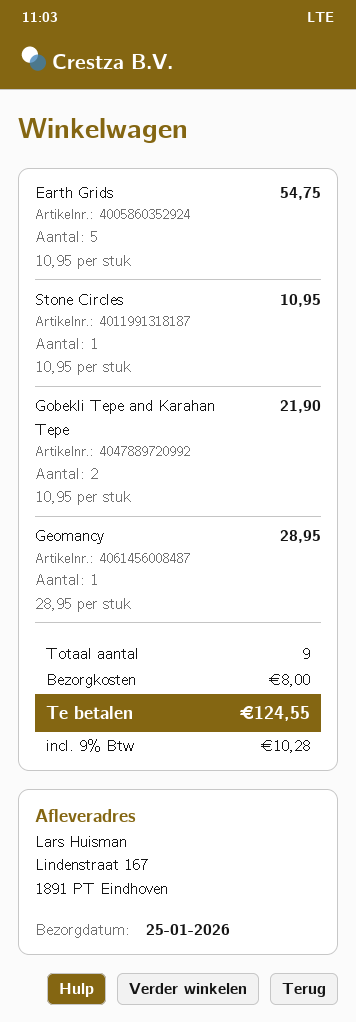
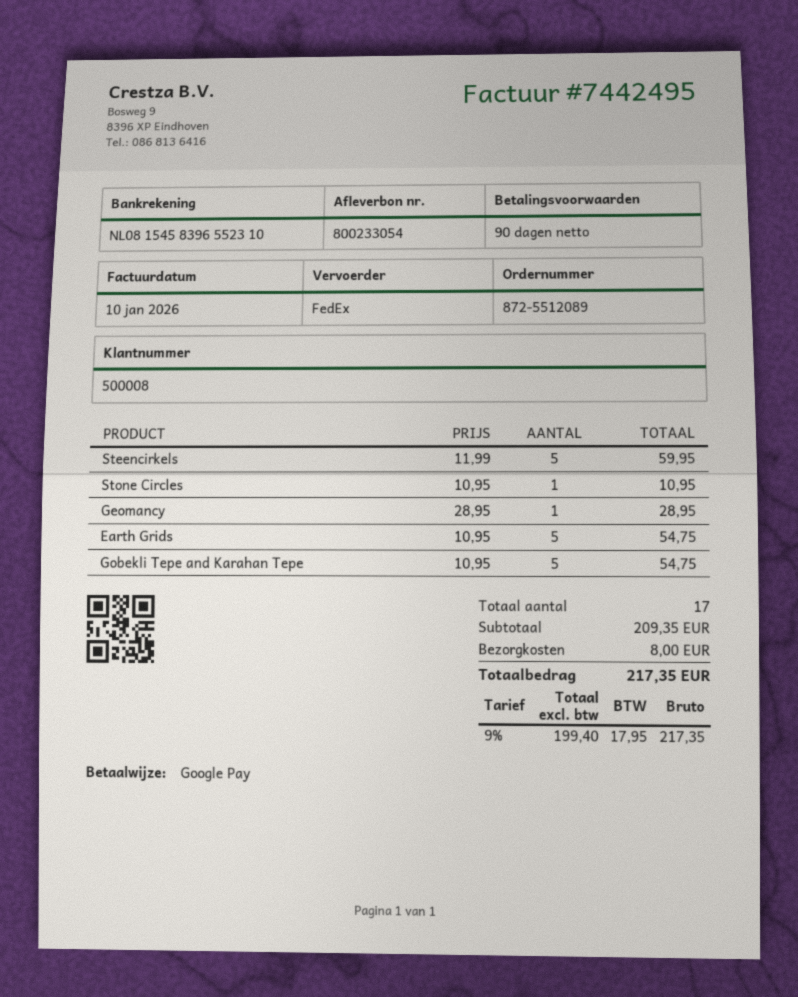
Gobekli Tepe and Karahan Tepe: 2 x 10.95 = 21.90 -> 5 x 10.95 = 54.75
Steencirkels: none -> 5 x 11.99 = 59.95
total quantity: 9 -> 17
tax: 9% = 10.28 -> 9% = 17.95
total: 124.55 -> 217.35

